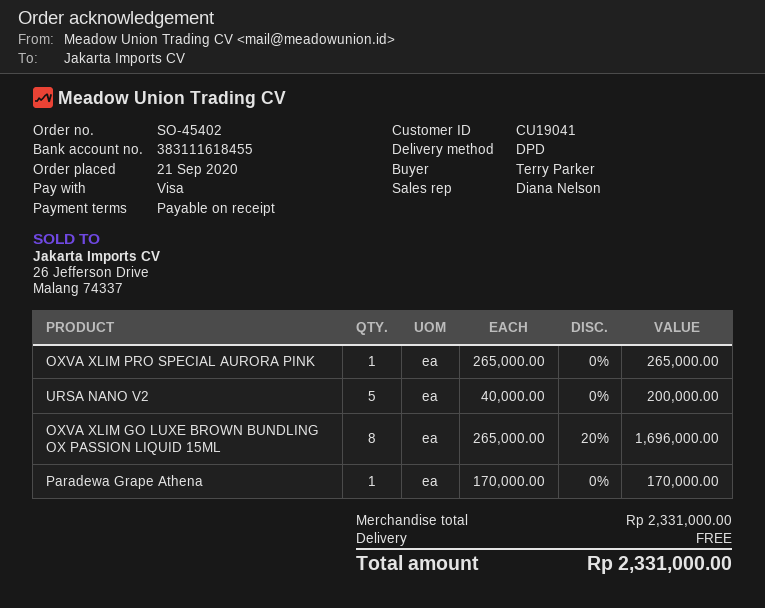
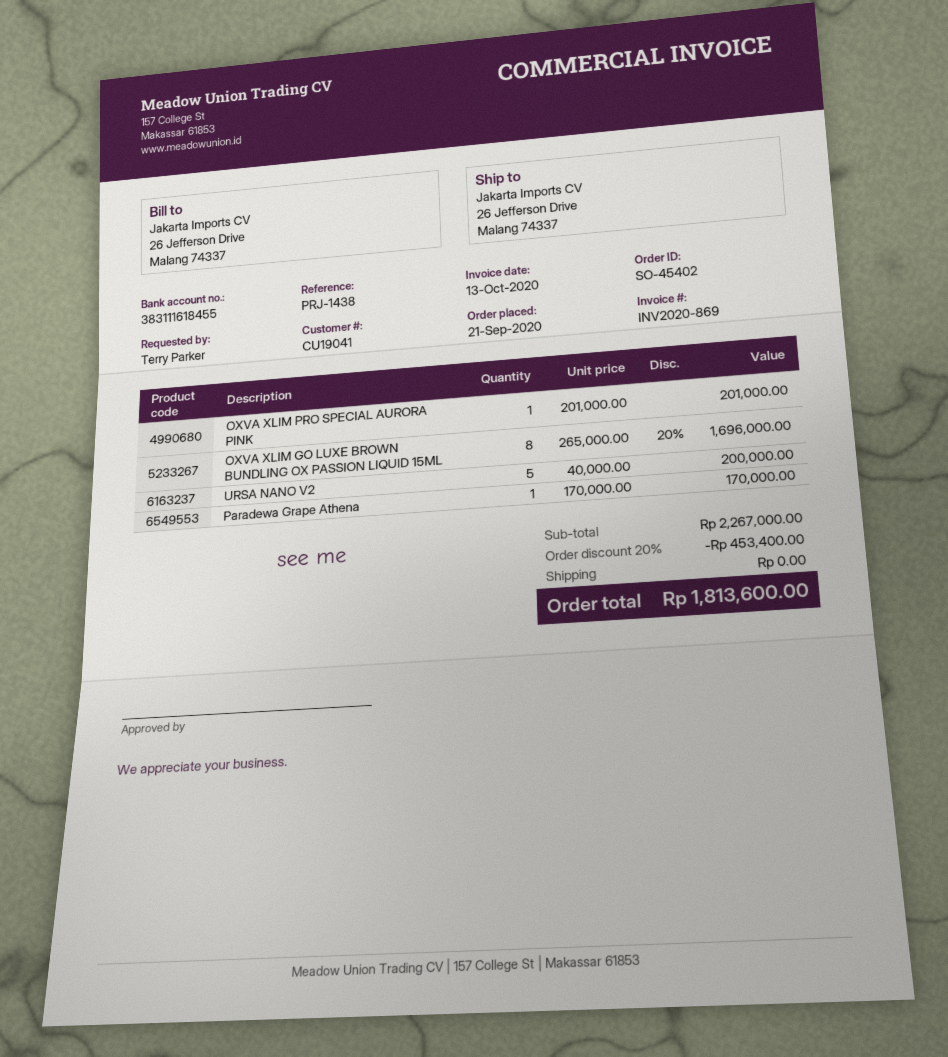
OXVA XLIM PRO SPECIAL AURORA PINK: 1 x 265000.00 = 265000.00 -> 1 x 201000.00 = 201000.00
subtotal: 2331000.00 -> 2267000.00
discount: none -> 20% = 453400.00
total: 2331000.00 -> 1813600.00

